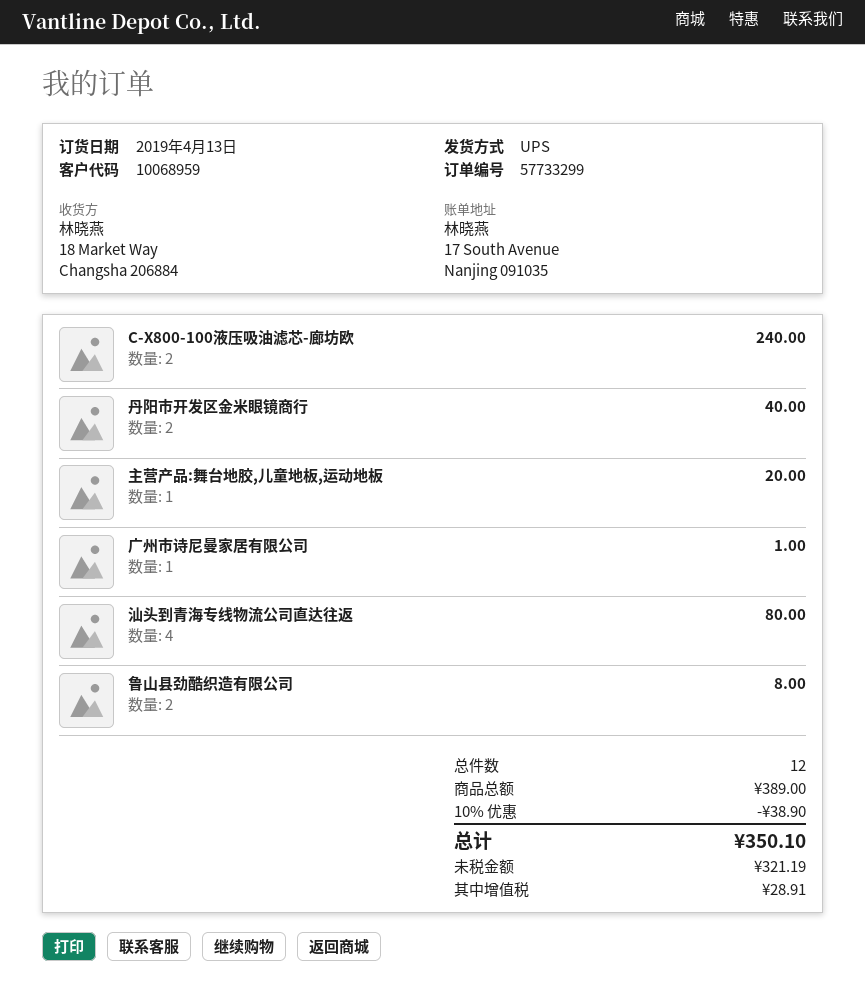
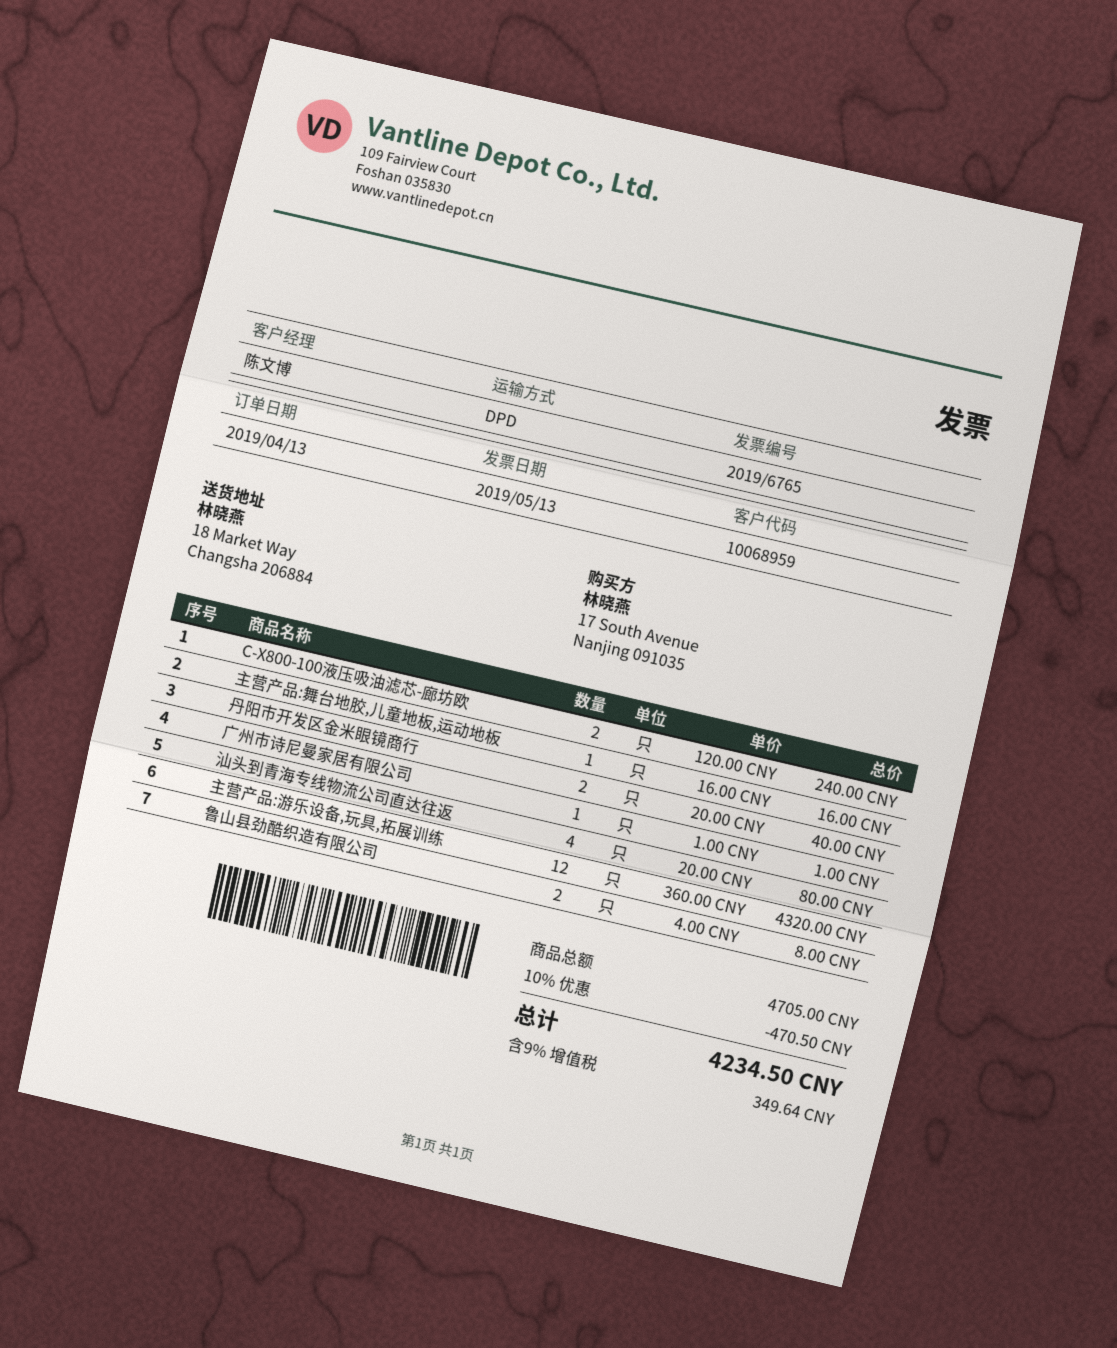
shipping method: UPS -> DPD
主营产品:舞台地胶,儿童地板,运动地板: 1 for 20.00 -> 1 for 16.00
主营产品:游乐设备,玩具,拓展训练: none -> 12 for 4320.00
subtotal: 389.00 -> 4705.00
discount: 10% = 38.90 -> 10% = 470.50
tax: 28.91 -> 349.64
total: 350.10 -> 4234.50

